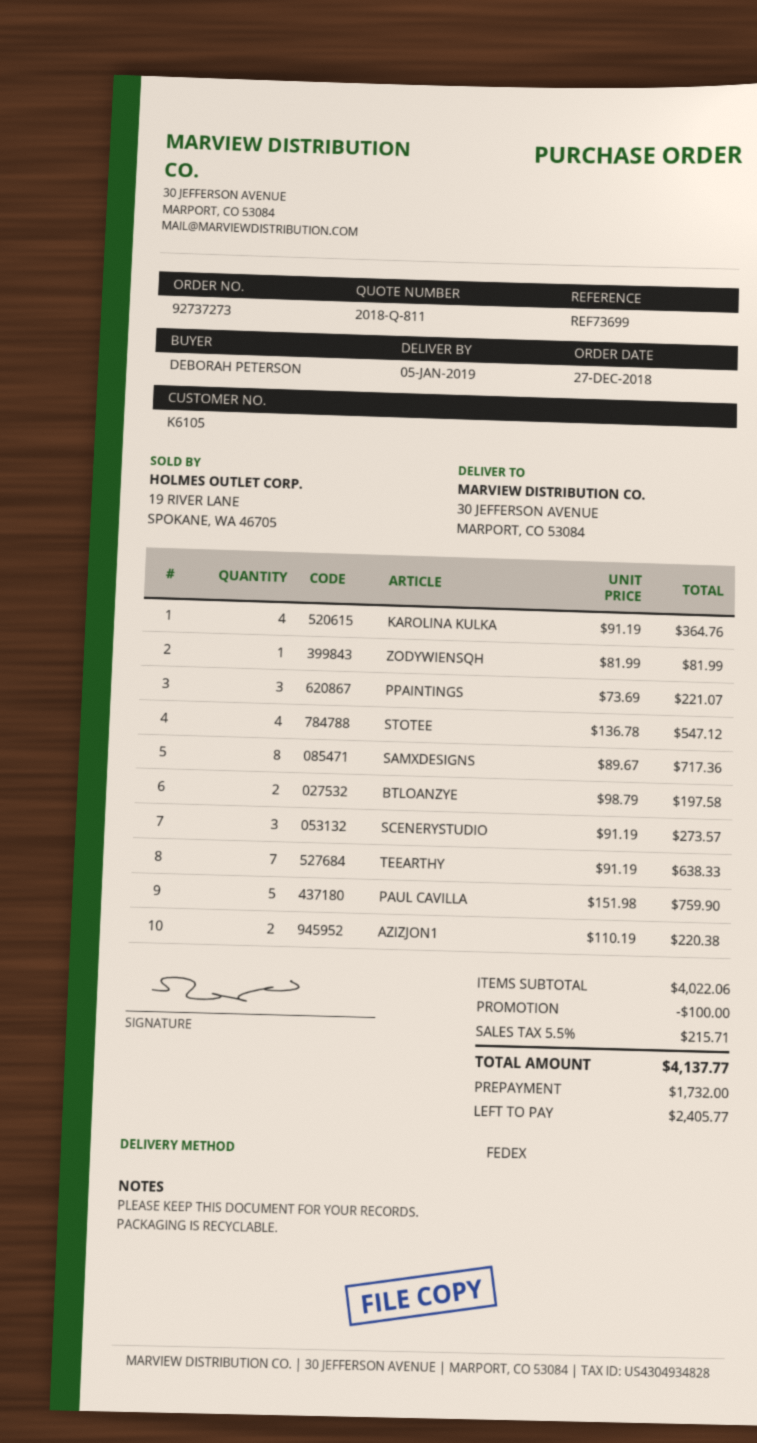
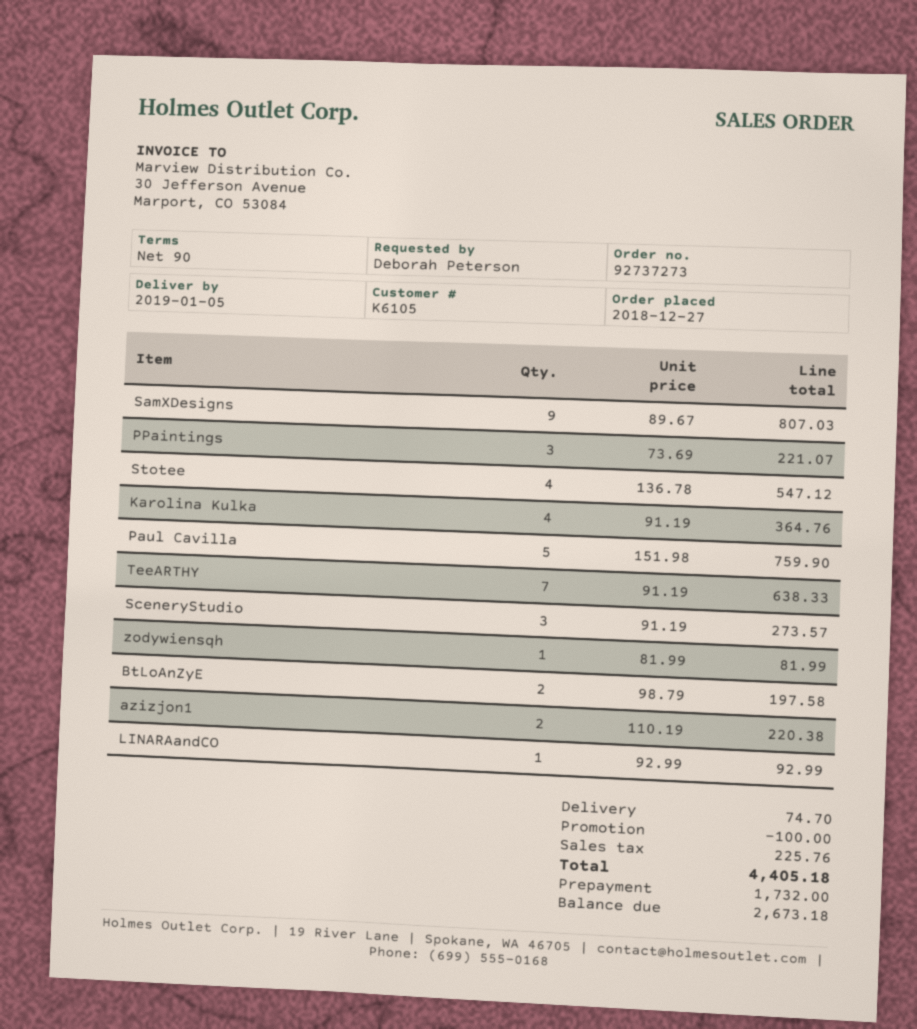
SAMXDESIGNS: 8 x 89.67 = 717.36 -> 9 x 89.67 = 807.03
LINARAandCO: none -> 1 x 92.99 = 92.99
shipping: none -> 74.70
tax: 215.71 -> 225.76
total: 4137.77 -> 4405.18
balance: 2405.77 -> 2673.18

